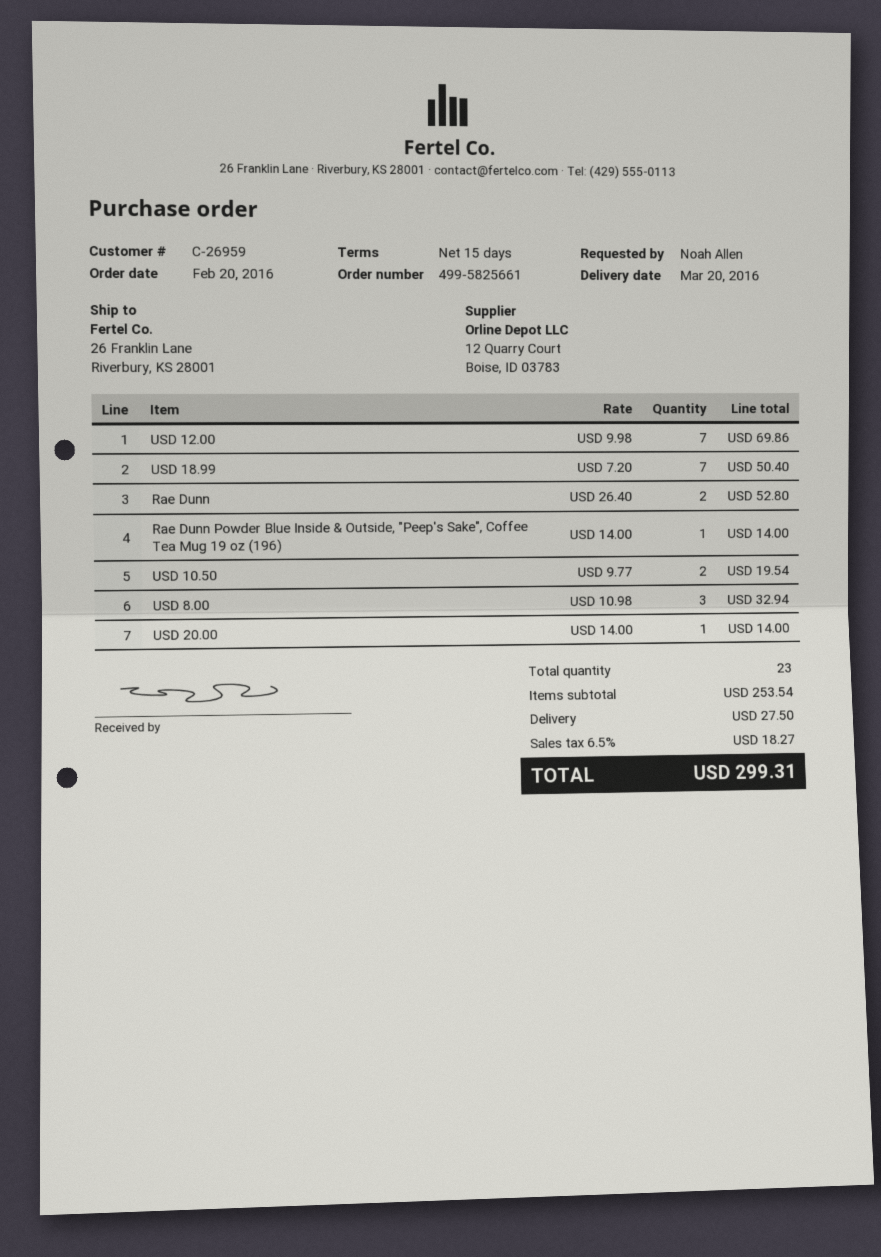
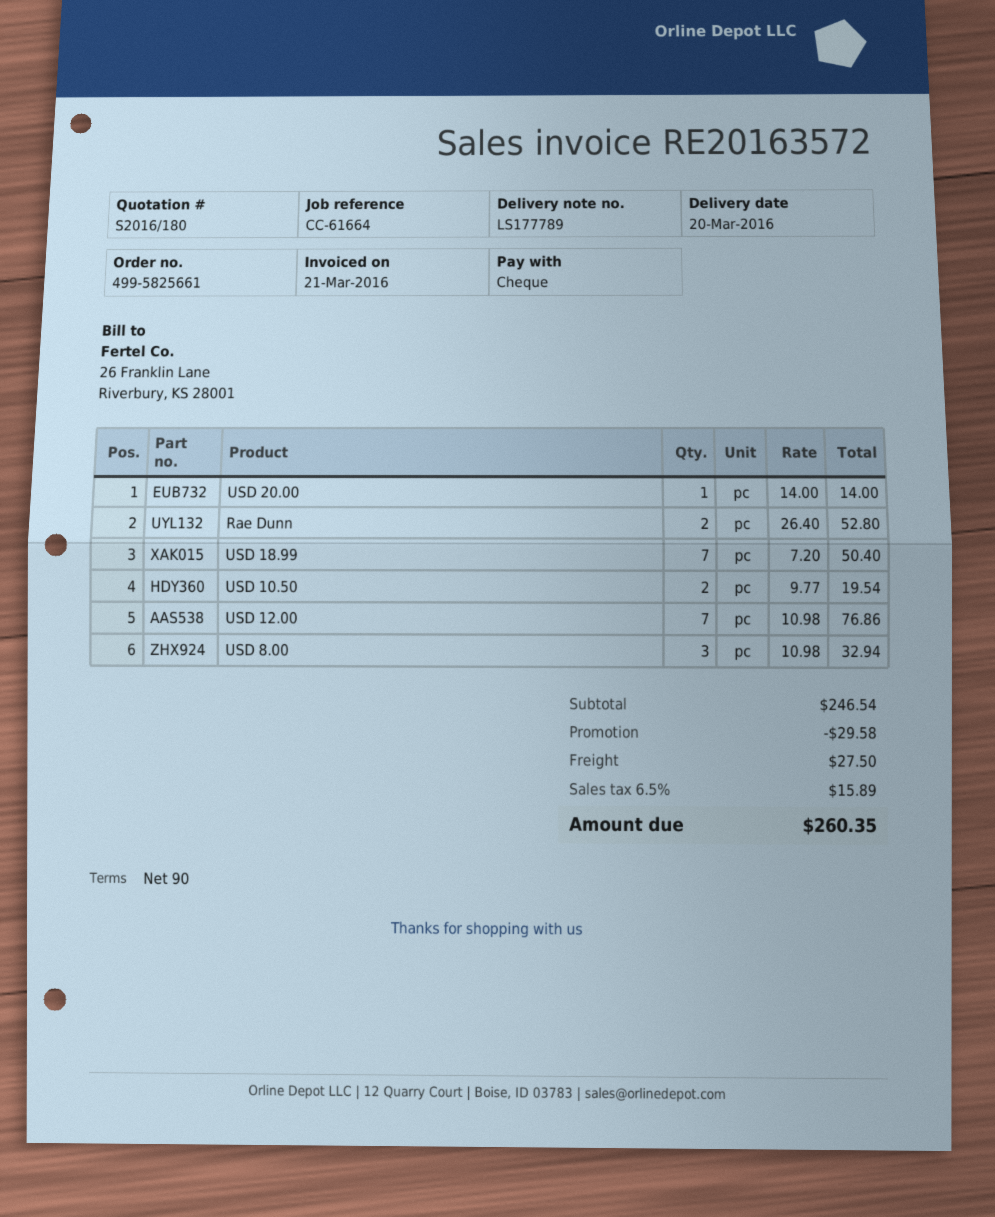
payment terms: 15 days -> 90 days
USD 12.00: 7 x 9.98 = 69.86 -> 7 x 10.98 = 76.86
Rae Dunn Powder Blue Inside & Outside, "Peep's Sake", Coffee Tea Mug 19 oz (196): 1 x 14.00 = 14.00 -> none
subtotal: 253.54 -> 246.54
discount: none -> 29.58
tax: 6.5% = 18.27 -> 6.5% = 15.89
total: 299.31 -> 260.35

